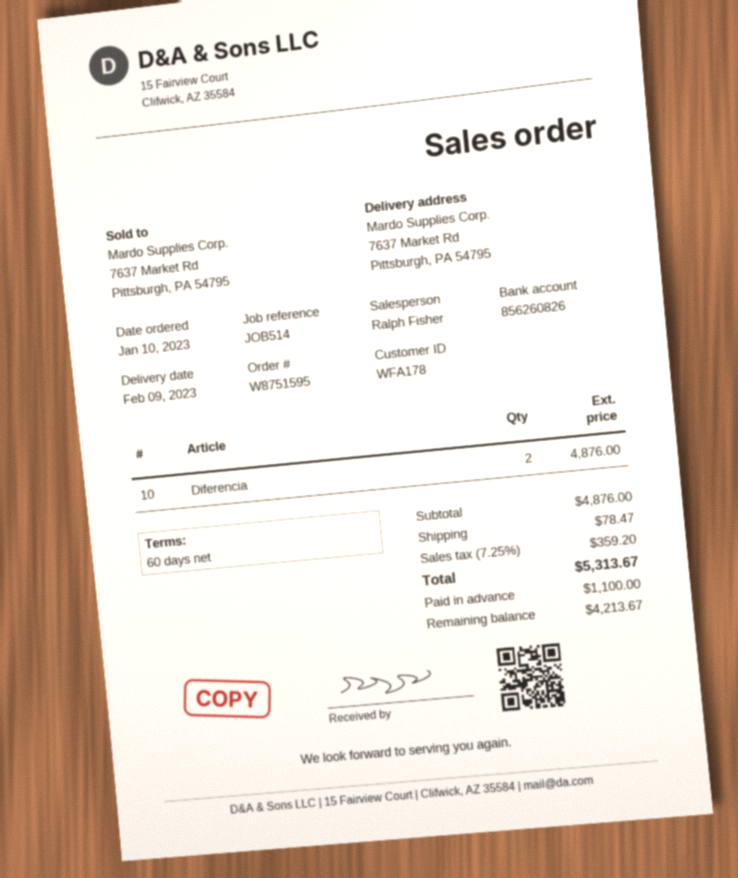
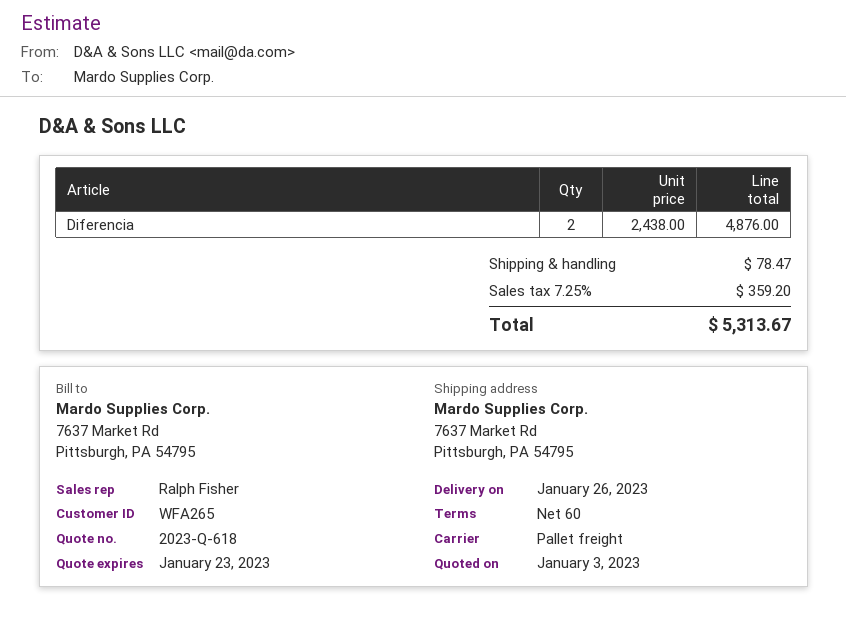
delivery date: 2023-02-09 -> 2023-01-26
customer number: WFA178 -> WFA265

